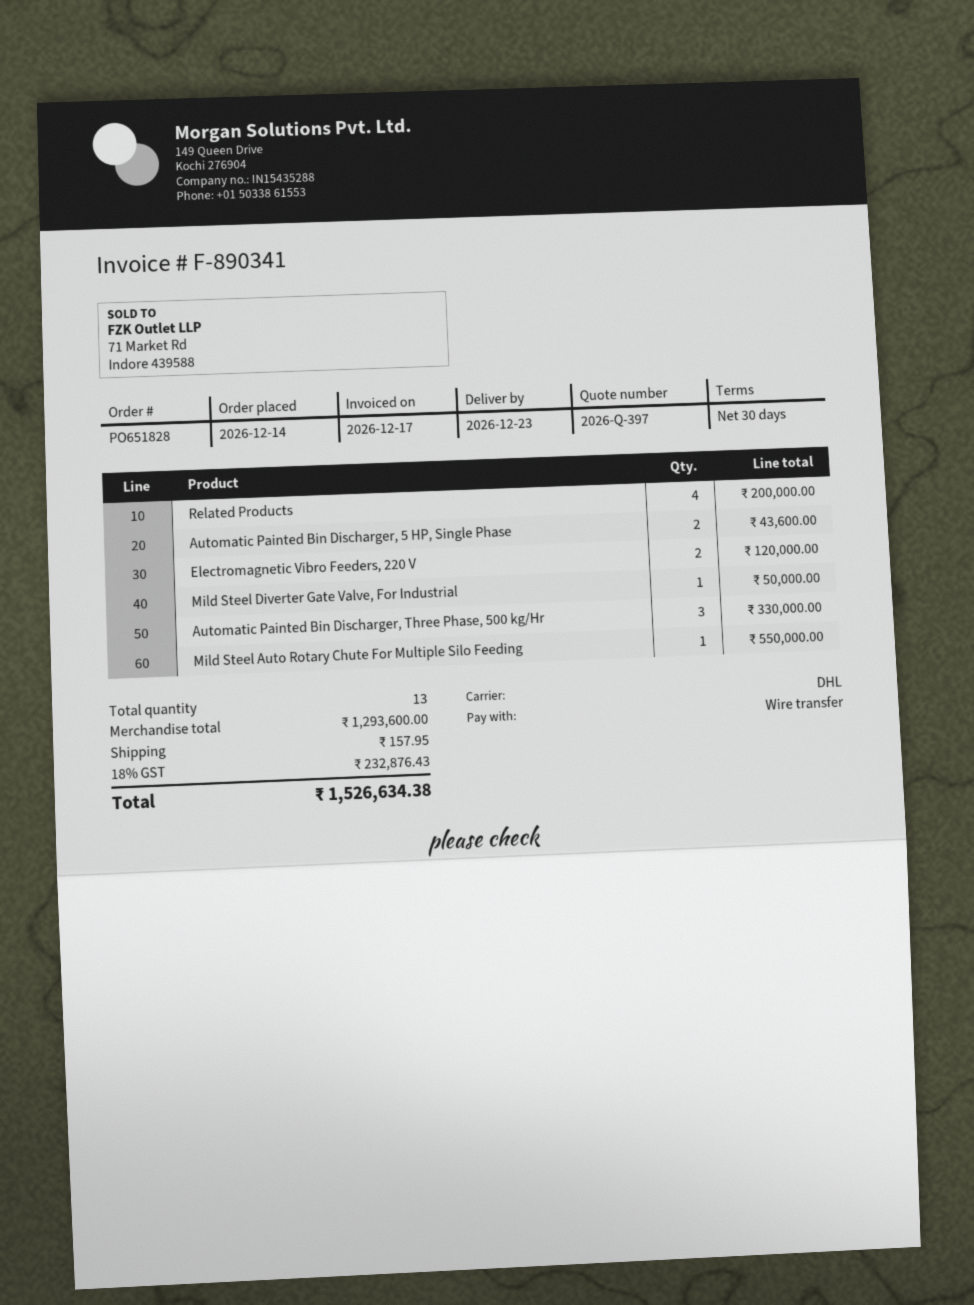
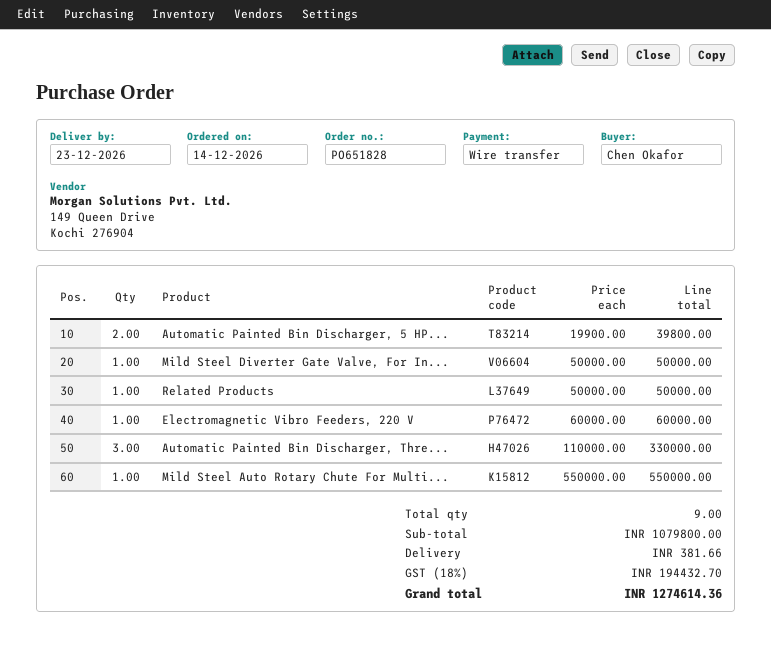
Related Products: 4 for 200000.00 -> 1 for 50000.00
Automatic Painted Bin Discharger, 5 HP, Single Phase: 2 for 43600.00 -> 2 for 39800.00
Electromagnetic Vibro Feeders, 220 V: 2 for 120000.00 -> 1 for 60000.00
total quantity: 13 -> 9
subtotal: 1293600.00 -> 1079800.00
shipping: 157.95 -> 381.66
tax: 18% = 232876.43 -> 18% = 194432.70
total: 1526634.38 -> 1274614.36

